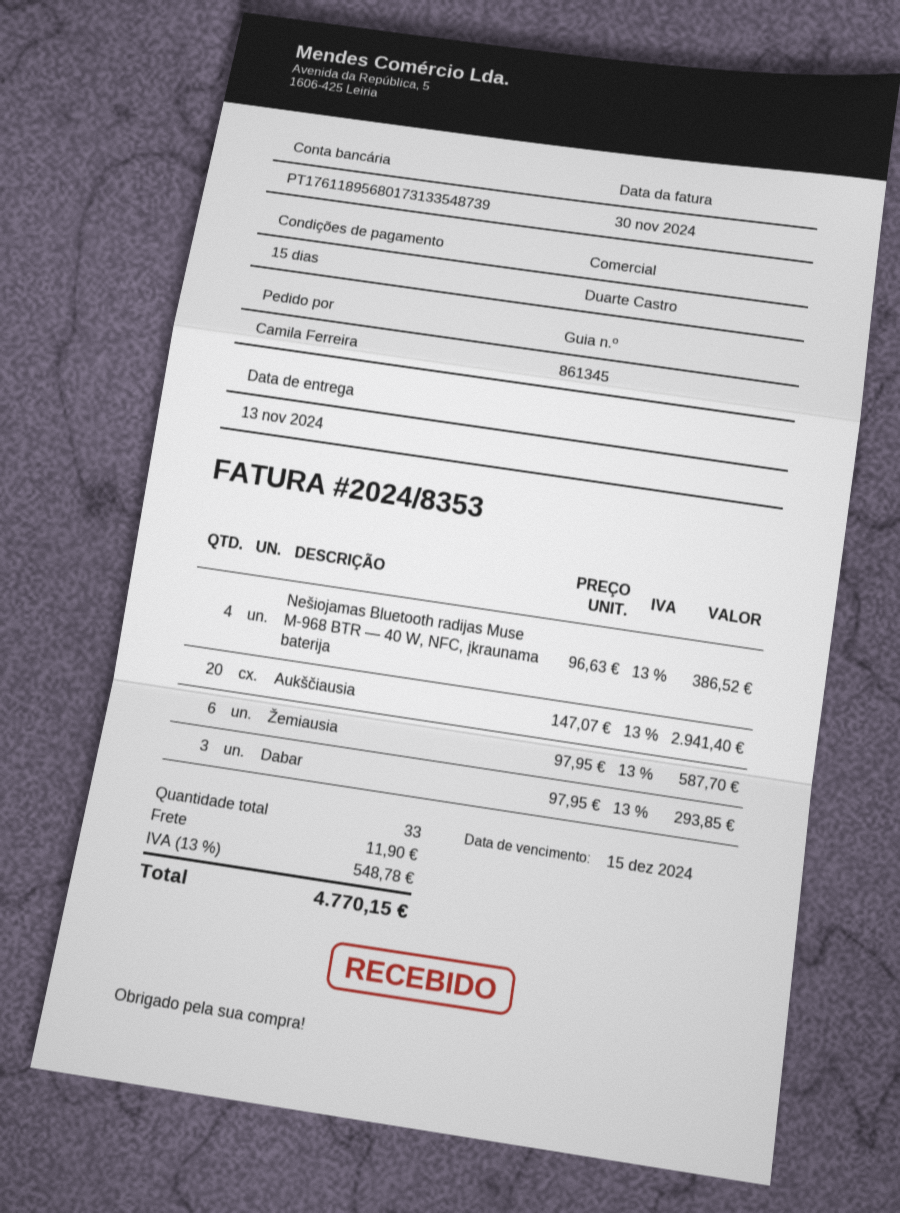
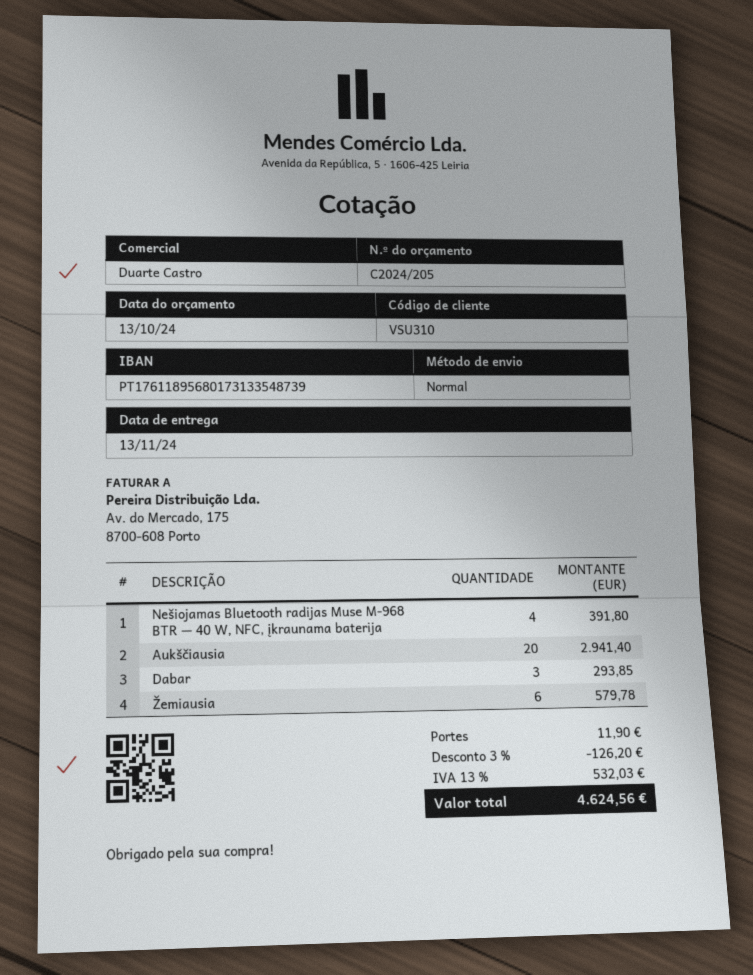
Nešiojamas Bluetooth radijas Muse M-968 BTR — 40 W, NFC, įkraunama baterija: 4 for 386.52 -> 4 for 391.80
Žemiausia: 6 for 587.70 -> 6 for 579.78
discount: none -> 3% = 126.20
tax: 13% = 548.78 -> 13% = 532.03
total: 4770.15 -> 4624.56

